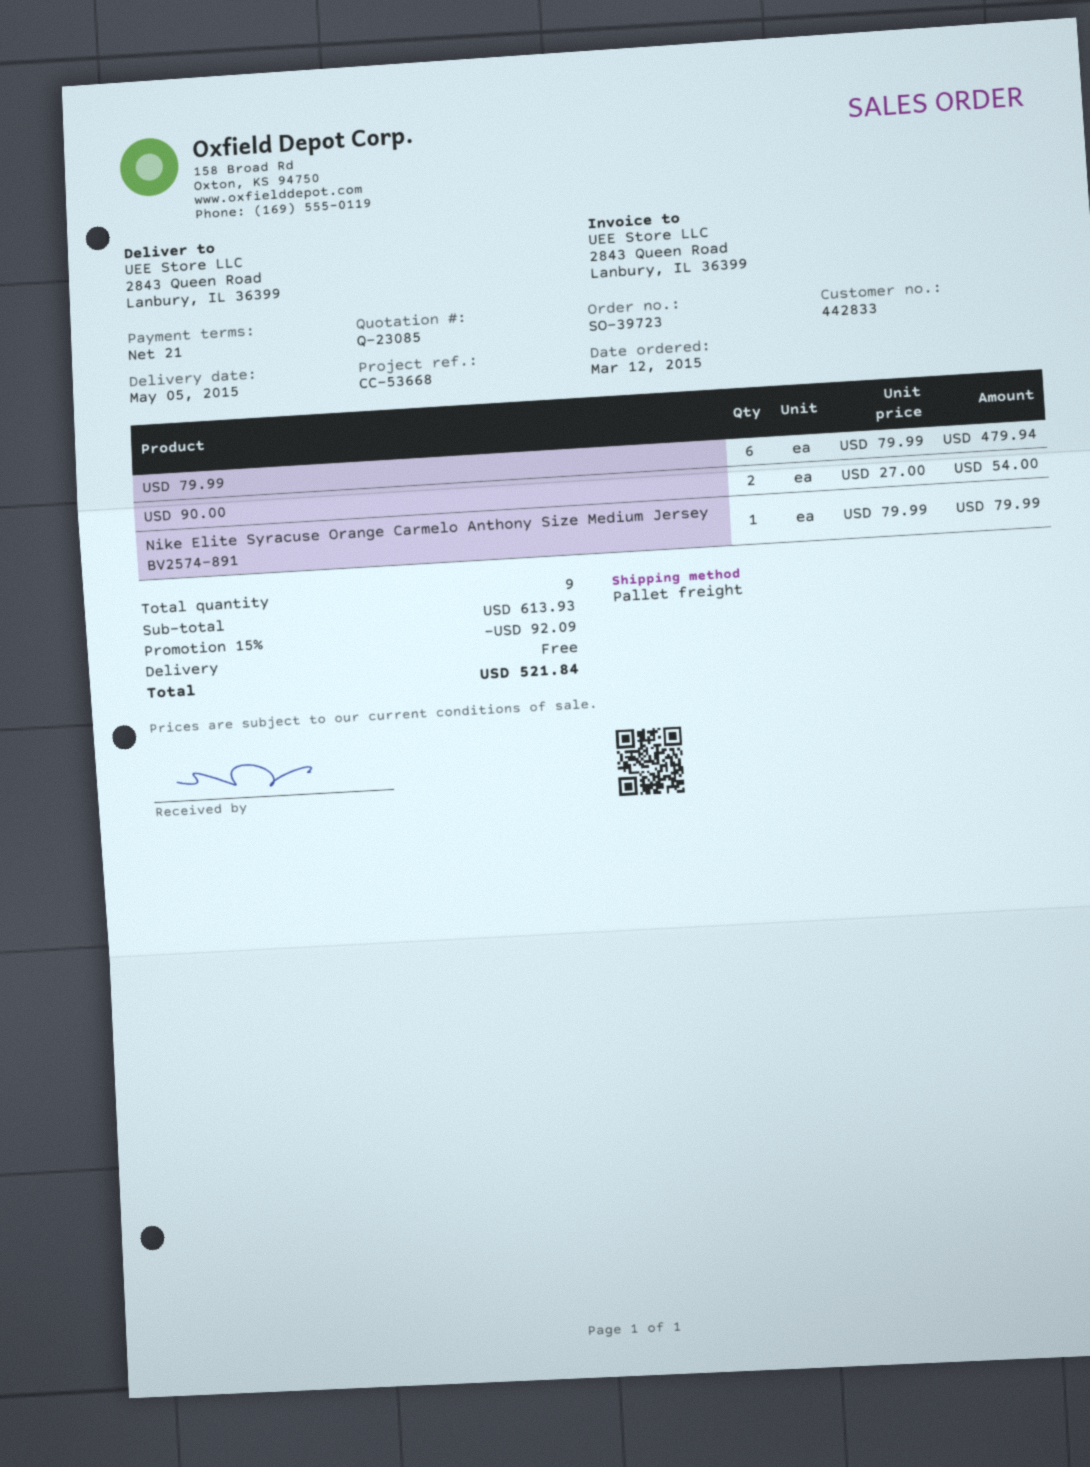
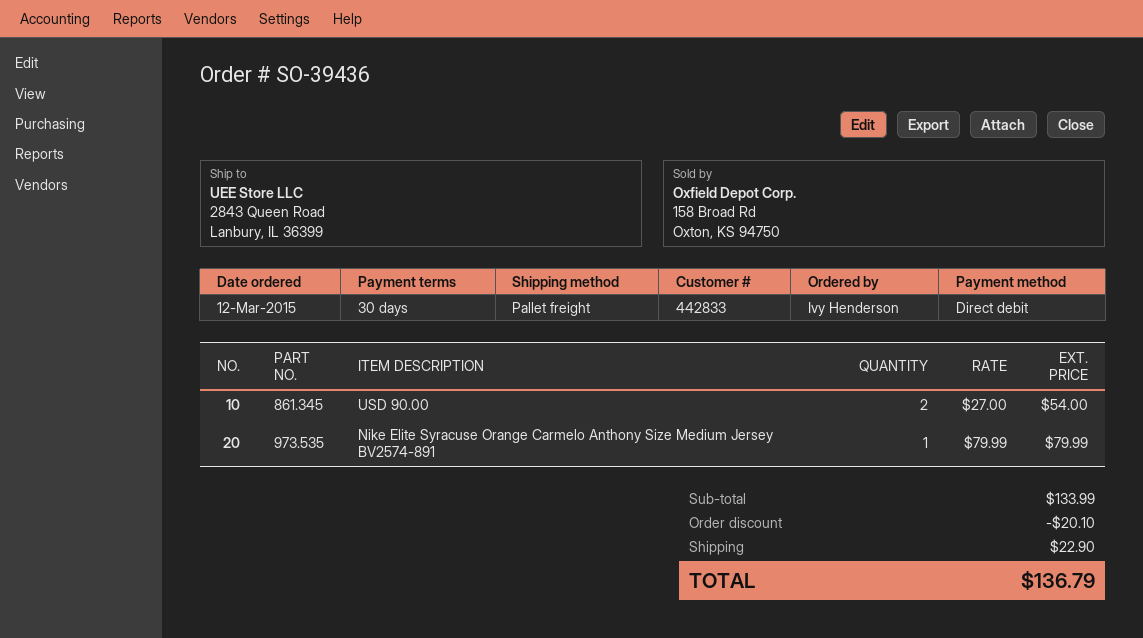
order number: SO-39723 -> SO-39436
payment terms: 21 days -> 30 days
USD 79.99: 6 x 79.99 = 479.94 -> none
subtotal: 613.93 -> 133.99
discount: 92.09 -> 20.10
shipping: 0.00 -> 22.90
total: 521.84 -> 136.79

